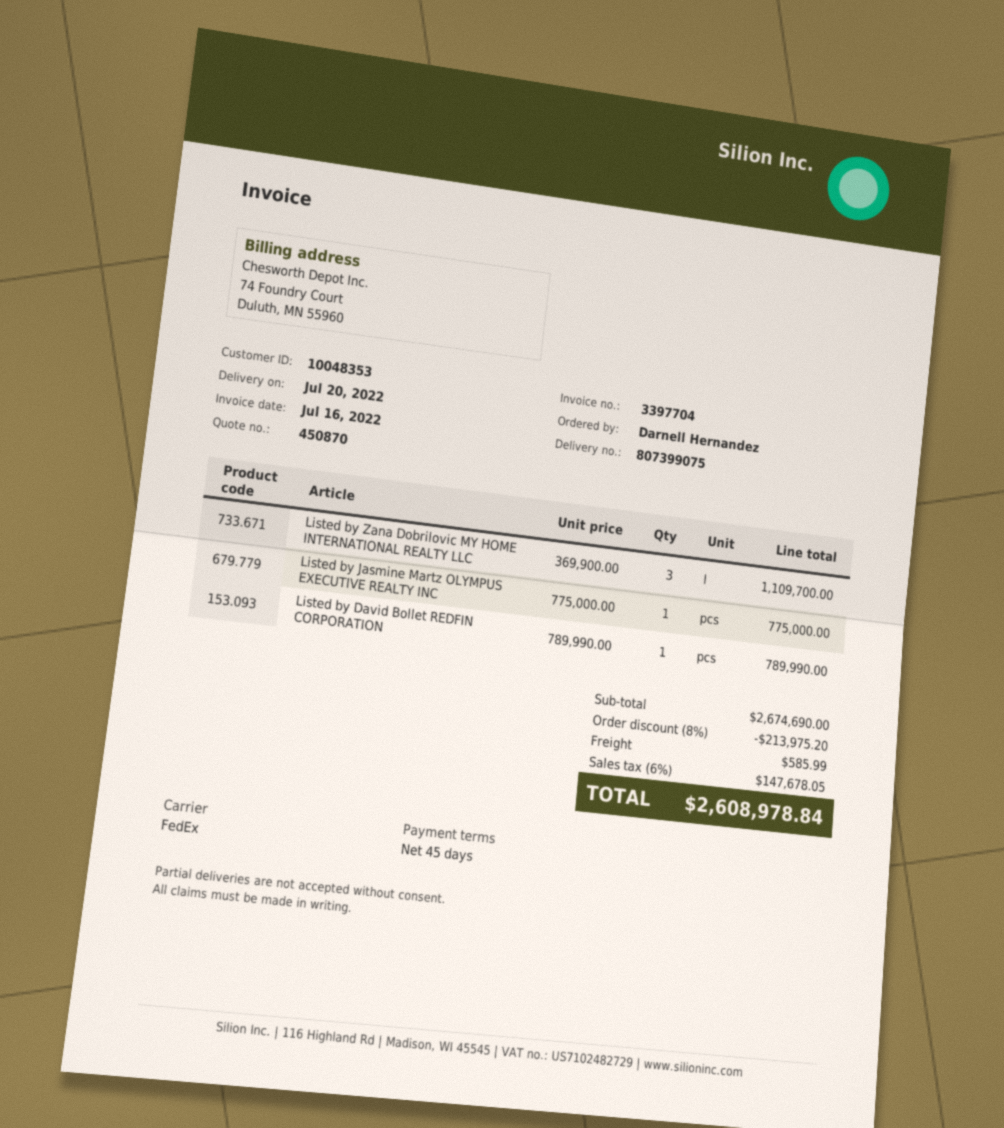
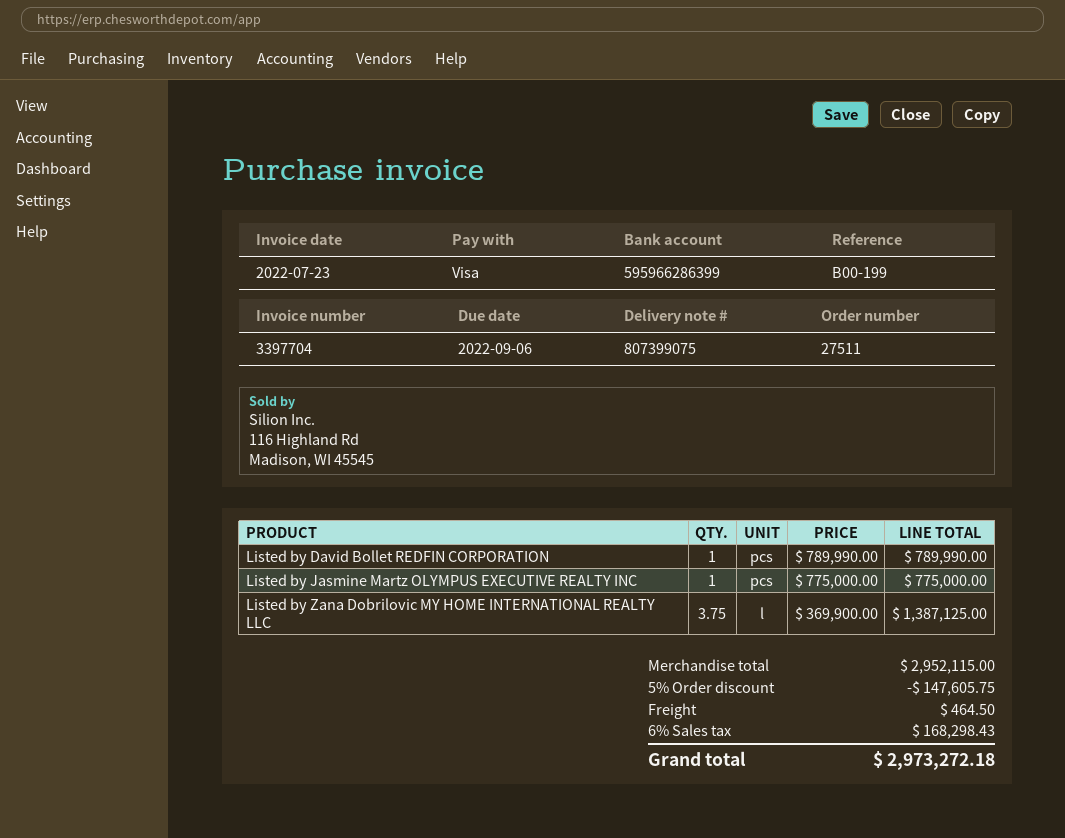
invoice date: 2022-07-16 -> 2022-07-23
Listed by Zana Dobrilovic MY HOME INTERNATIONAL REALTY LLC: 3 x 369900.00 = 1109700.00 -> 3.75 x 369900.00 = 1387125.00
subtotal: 2674690.00 -> 2952115.00
discount: 8% = 213975.20 -> 5% = 147605.75
shipping: 585.99 -> 464.50
tax: 6% = 147678.05 -> 6% = 168298.43
total: 2608978.84 -> 2973272.18

